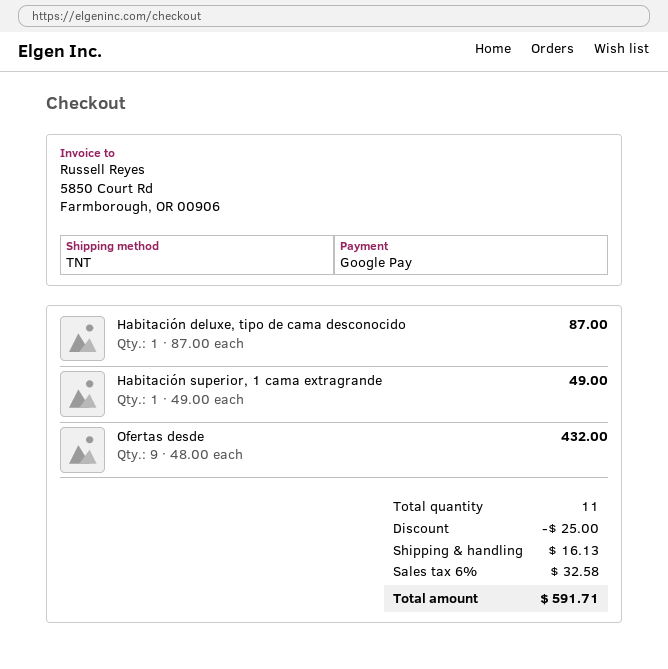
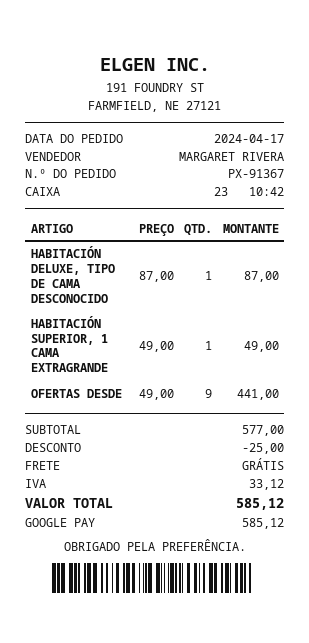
Ofertas desde: 9 x 48.00 = 432.00 -> 9 x 49.00 = 441.00
shipping: 16.13 -> 0.00
tax: 32.58 -> 33.12
total: 591.71 -> 585.12

